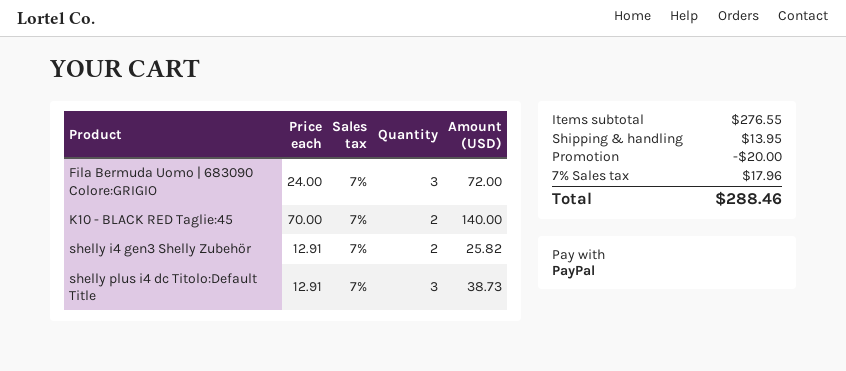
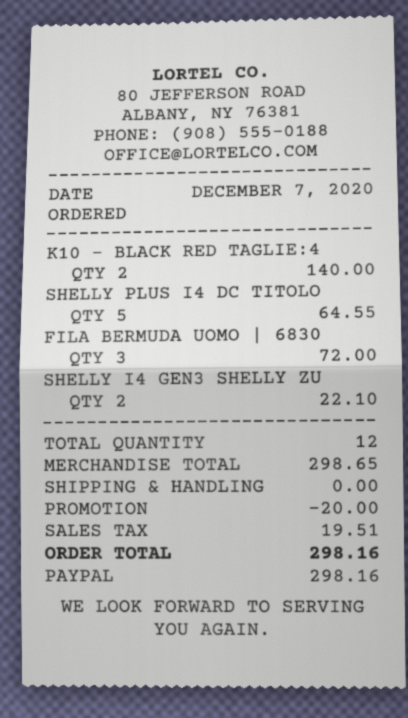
shelly i4 gen3 Shelly Zubehör: 2 for 25.82 -> 2 for 22.10
shelly plus i4 dc Titolo:Default Title: 3 for 38.73 -> 5 for 64.55
subtotal: 276.55 -> 298.65
shipping: 13.95 -> 0.00
tax: 17.96 -> 19.51
total: 288.46 -> 298.16

